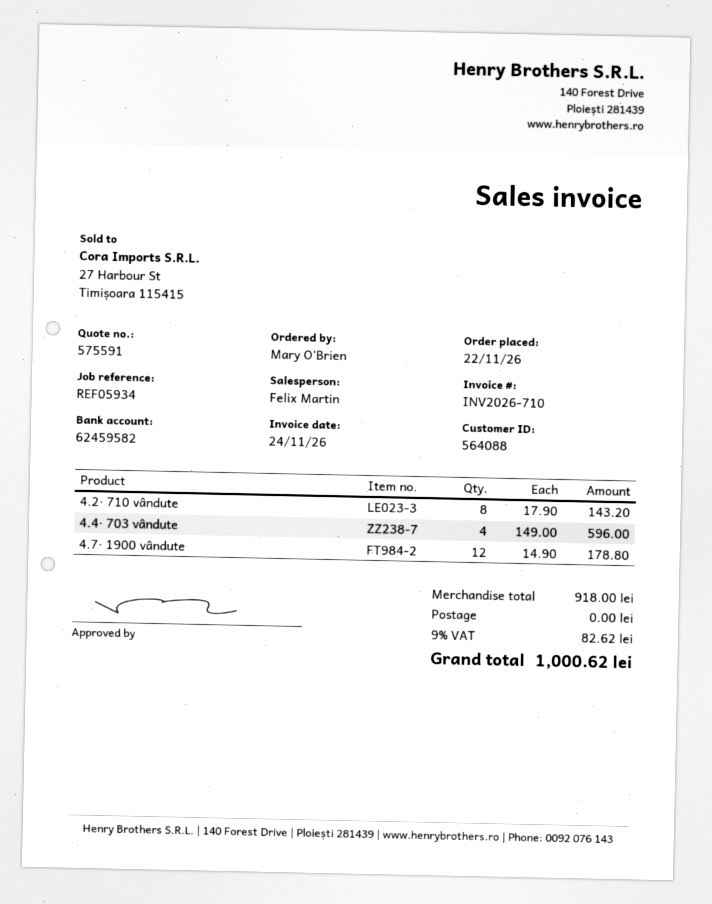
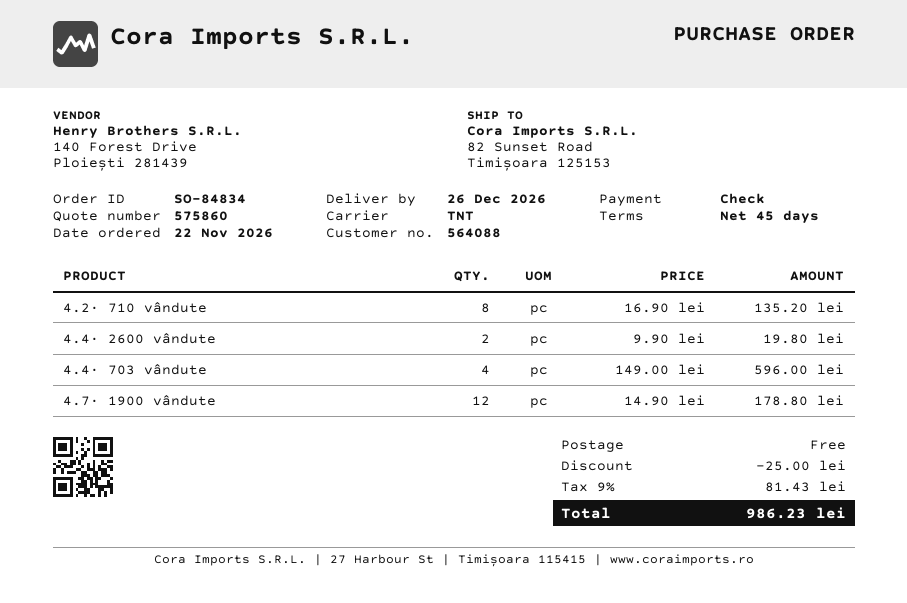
quote number: 575591 -> 575860
4.2· 710 vândute: 8 x 17.90 = 143.20 -> 8 x 16.90 = 135.20
4.4· 2600 vândute: none -> 2 x 9.90 = 19.80
discount: none -> 25.00
tax: 9% = 82.62 -> 9% = 81.43
total: 1000.62 -> 986.23

